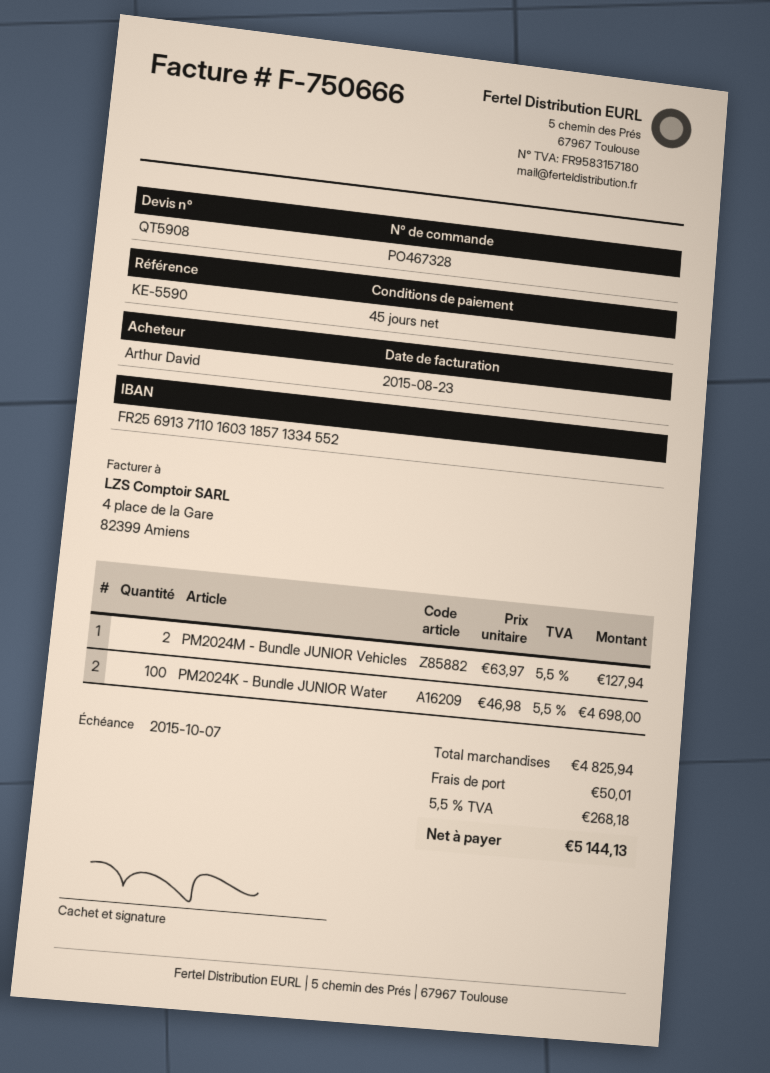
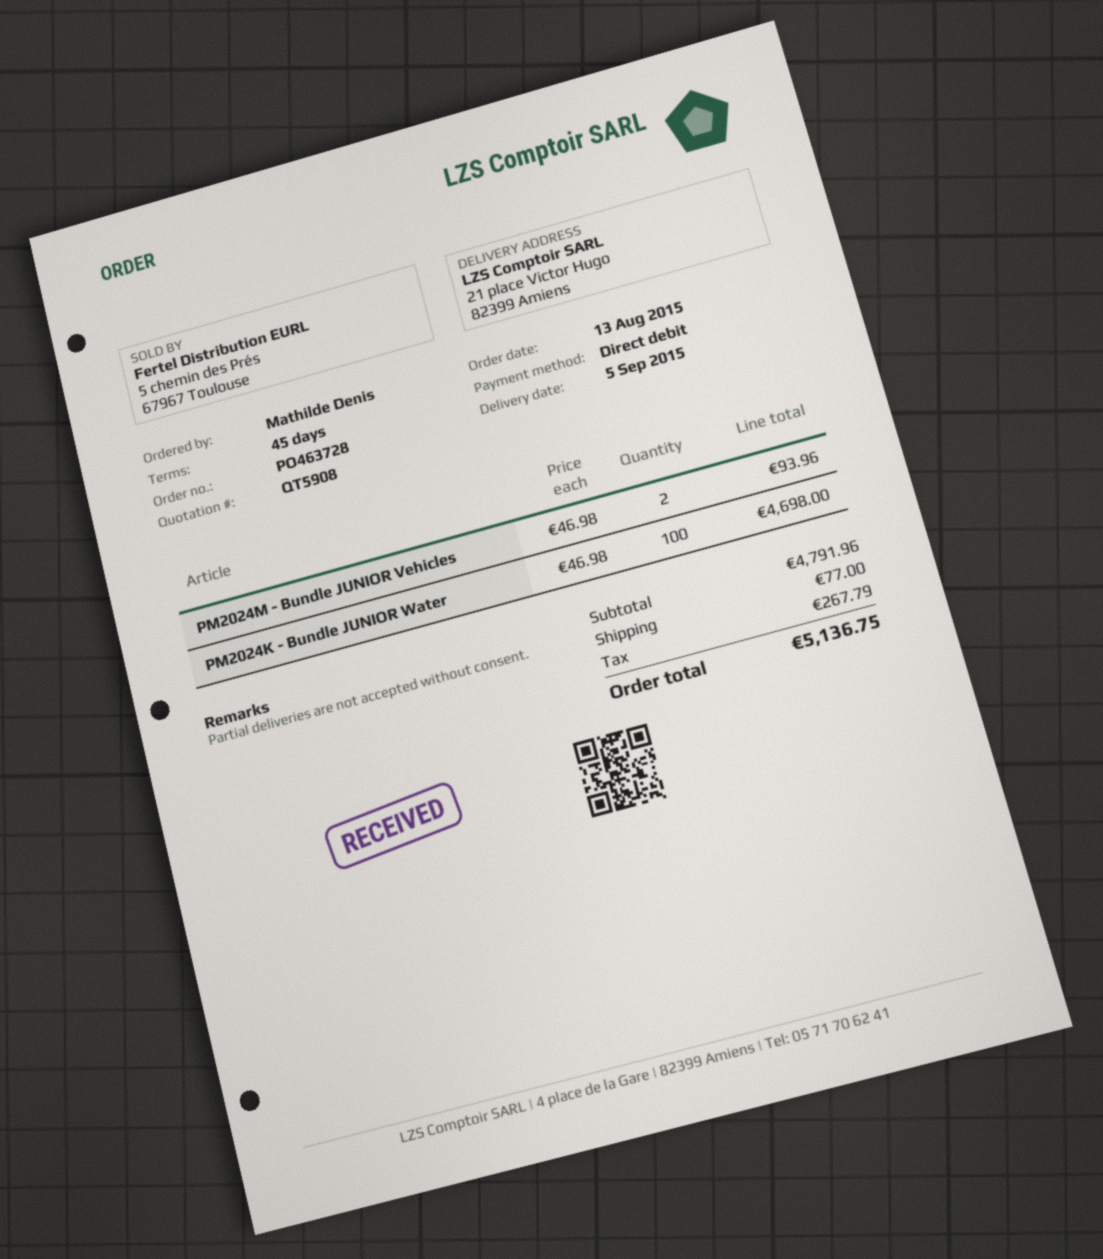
order number: PO467328 -> PO463728
ordered by: Arthur David -> Mathilde Denis
PM2024M - Bundle JUNIOR Vehicles: 2 x 63.97 = 127.94 -> 2 x 46.98 = 93.96
subtotal: 4825.94 -> 4791.96
shipping: 50.01 -> 77.00
tax: 268.18 -> 267.79
total: 5144.13 -> 5136.75

